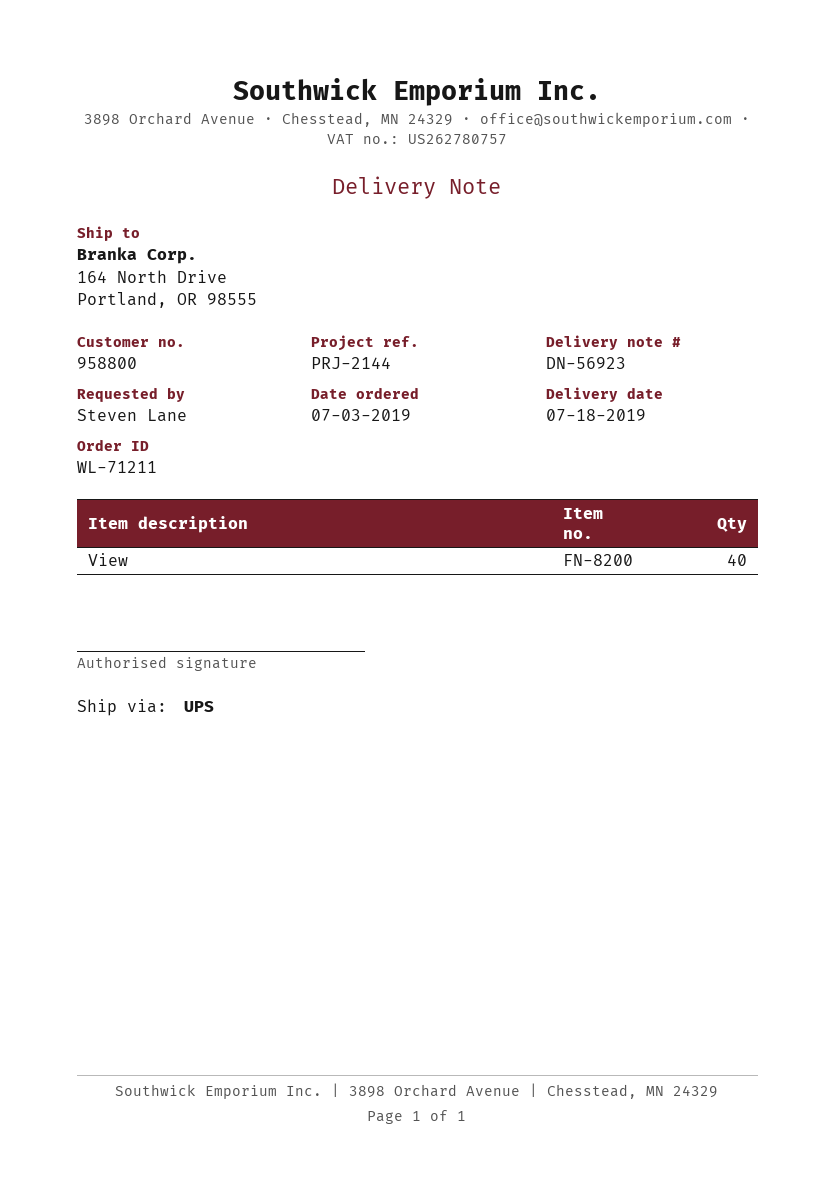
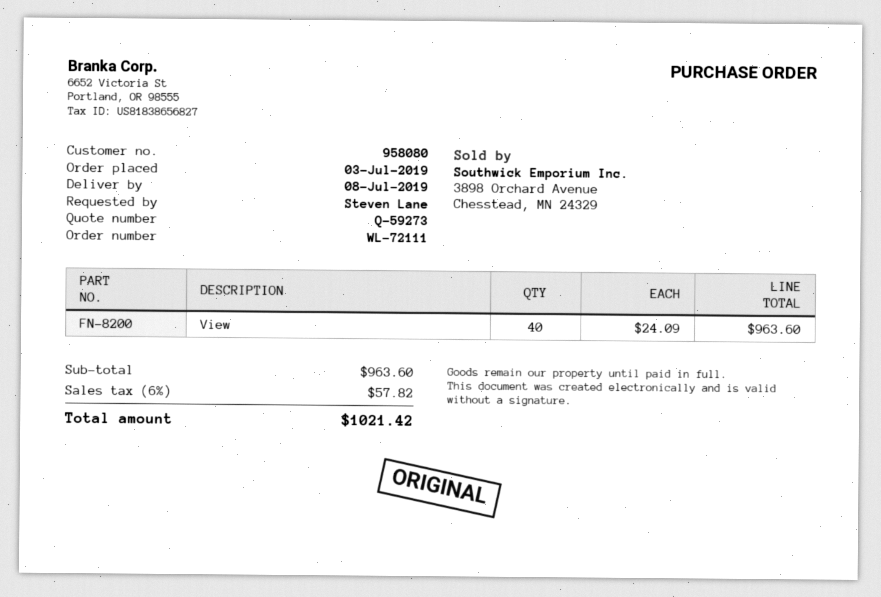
order number: WL-71211 -> WL-72111
delivery date: 2019-07-18 -> 2019-07-08
customer number: 958800 -> 958080

